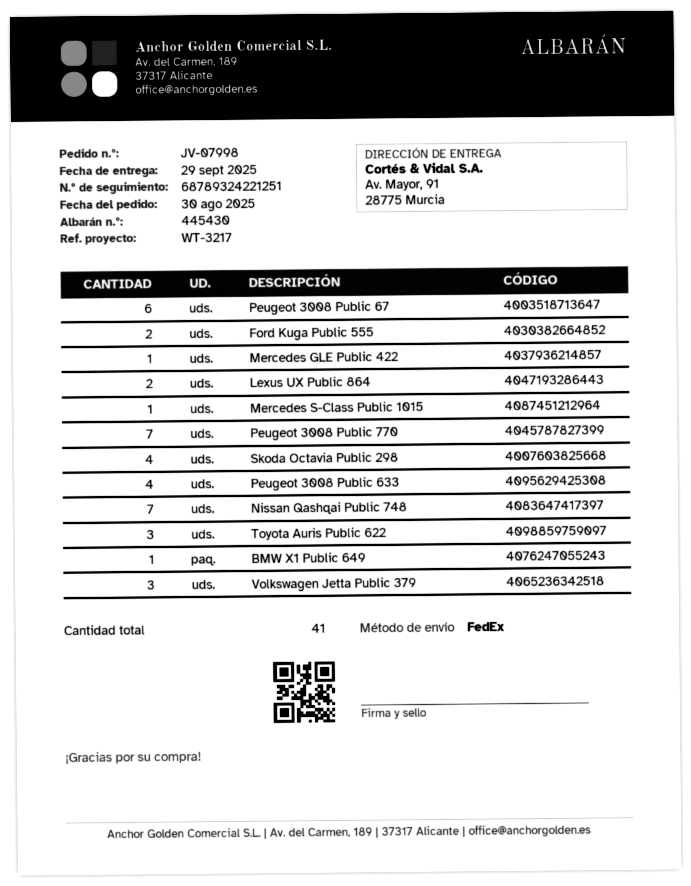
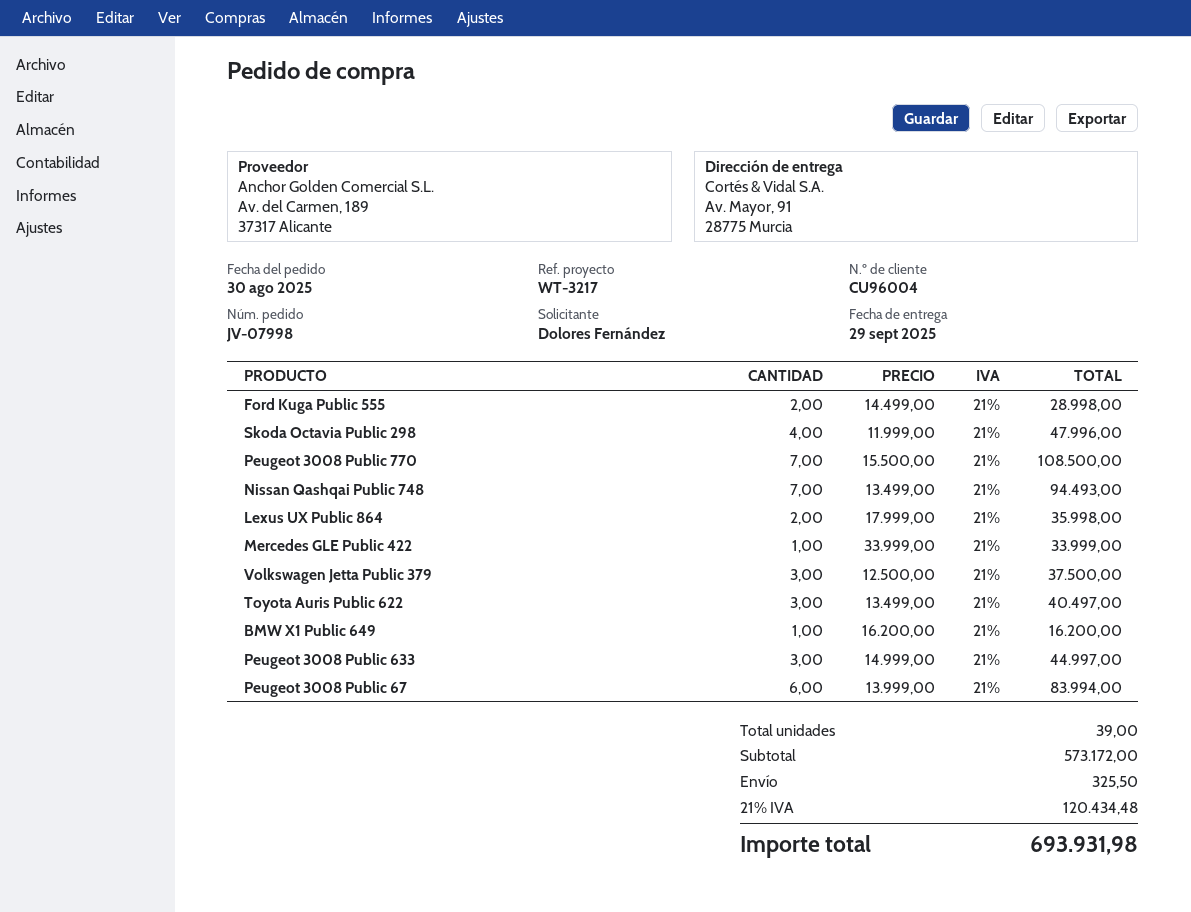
Mercedes S-Class Public 1015: 1 -> none
Peugeot 3008 Public 633: 4 -> 3
total quantity: 41 -> 39

